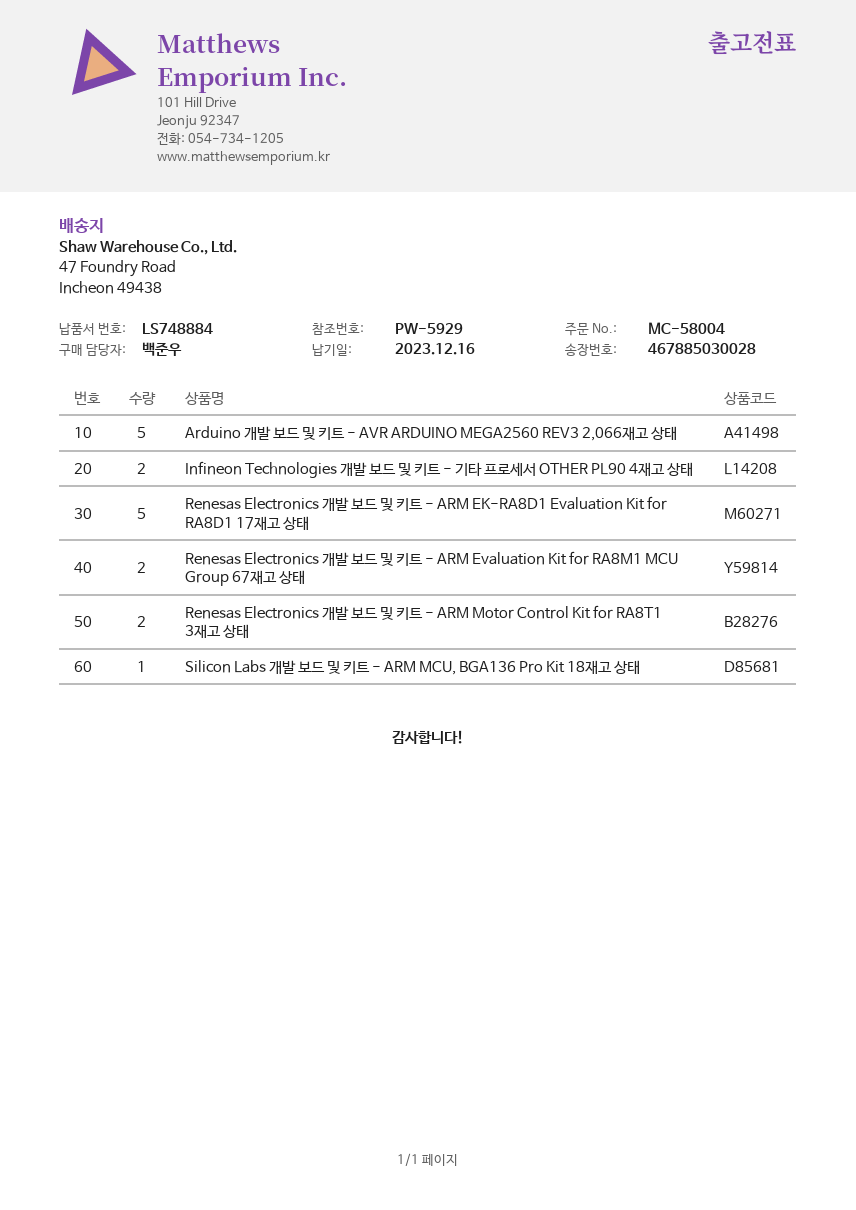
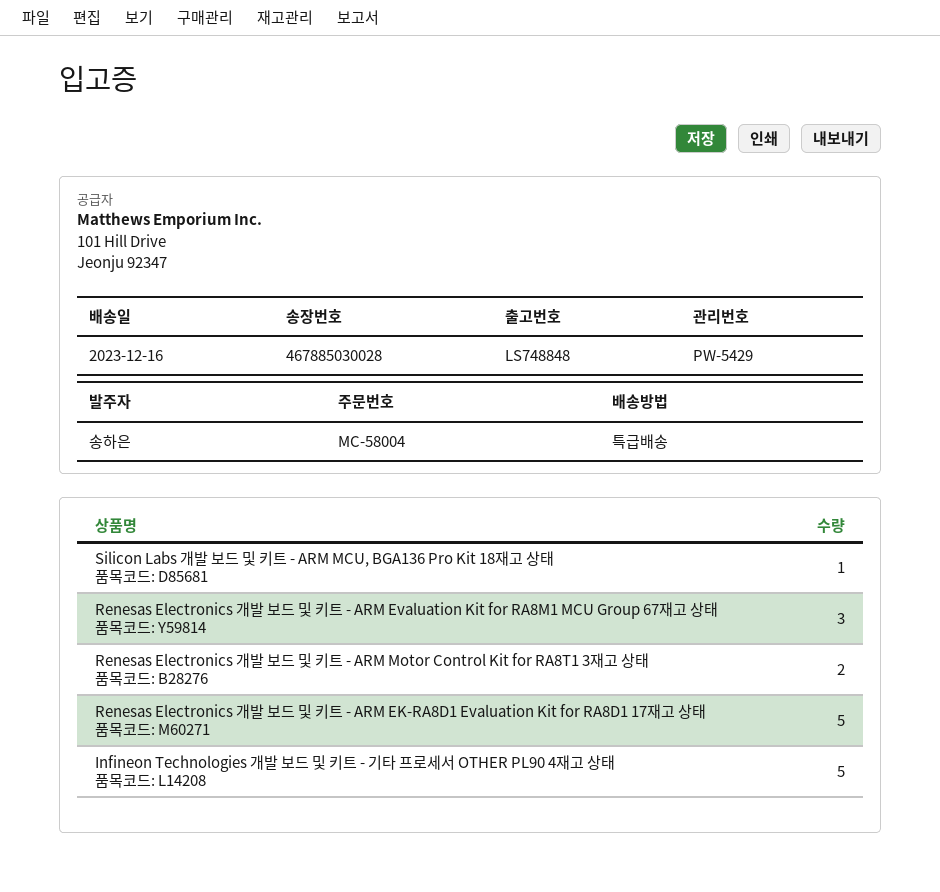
delivery note number: LS748884 -> LS748848
reference: PW-5929 -> PW-5429
ordered by: 백준우 -> 송하은
Arduino 개발 보드 및 키트 - AVR ARDUINO MEGA2560 REV3 2,066재고 상태: 5 -> none
Infineon Technologies 개발 보드 및 키트 - 기타 프로세서 OTHER PL90 4재고 상태: 2 -> 5
Renesas Electronics 개발 보드 및 키트 - ARM Evaluation Kit for RA8M1 MCU Group 67재고 상태: 2 -> 3

